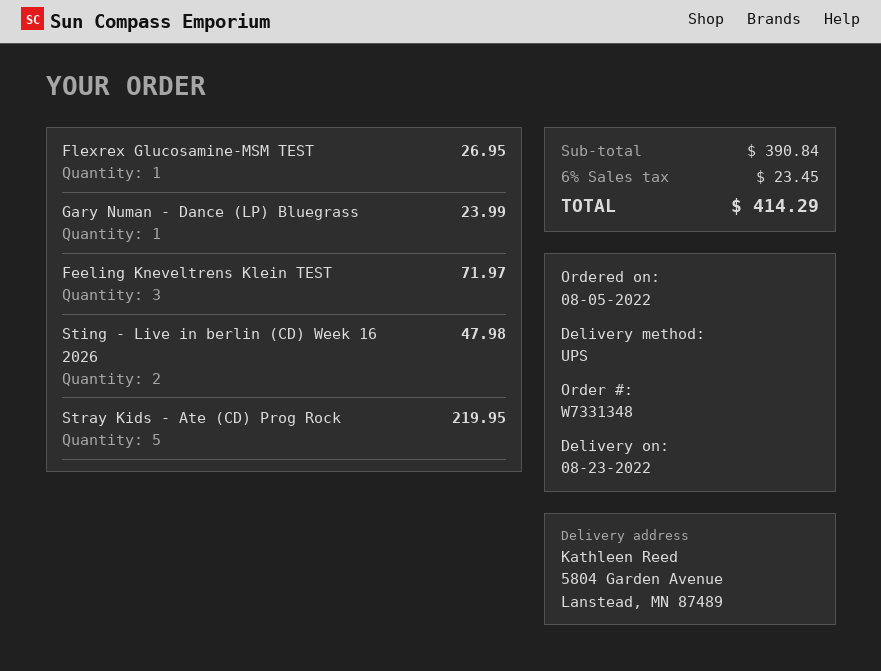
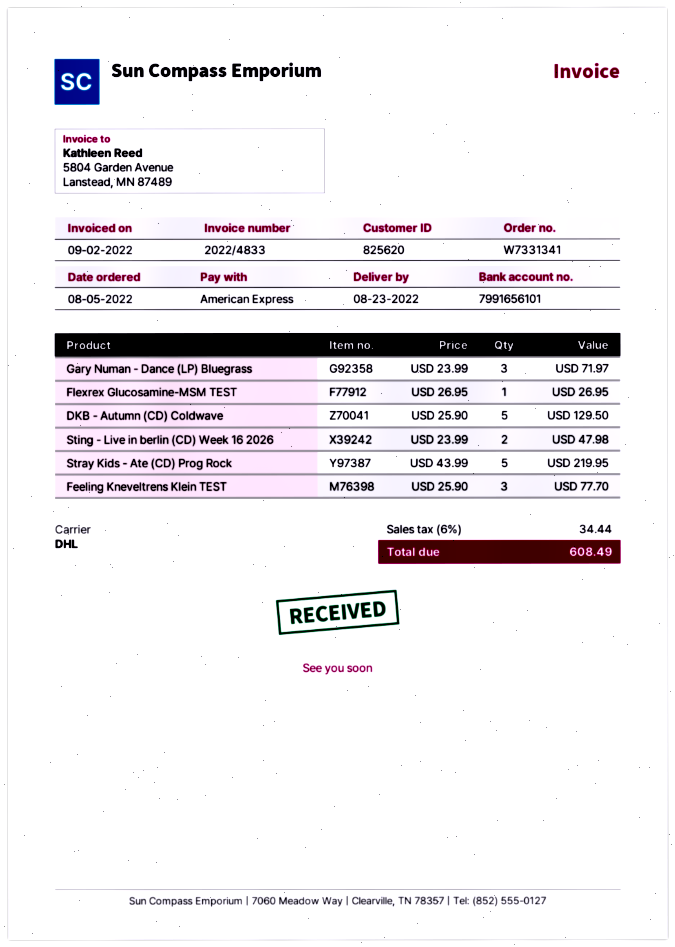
order number: W7331348 -> W7331341
shipping method: UPS -> DHL
Gary Numan - Dance (LP) Bluegrass: 1 for 23.99 -> 3 for 71.97
Feeling Kneveltrens Klein TEST: 3 for 71.97 -> 3 for 77.70
DKB - Autumn (CD) Coldwave: none -> 5 for 129.50
tax: 6% = 23.45 -> 6% = 34.44
total: 414.29 -> 608.49

